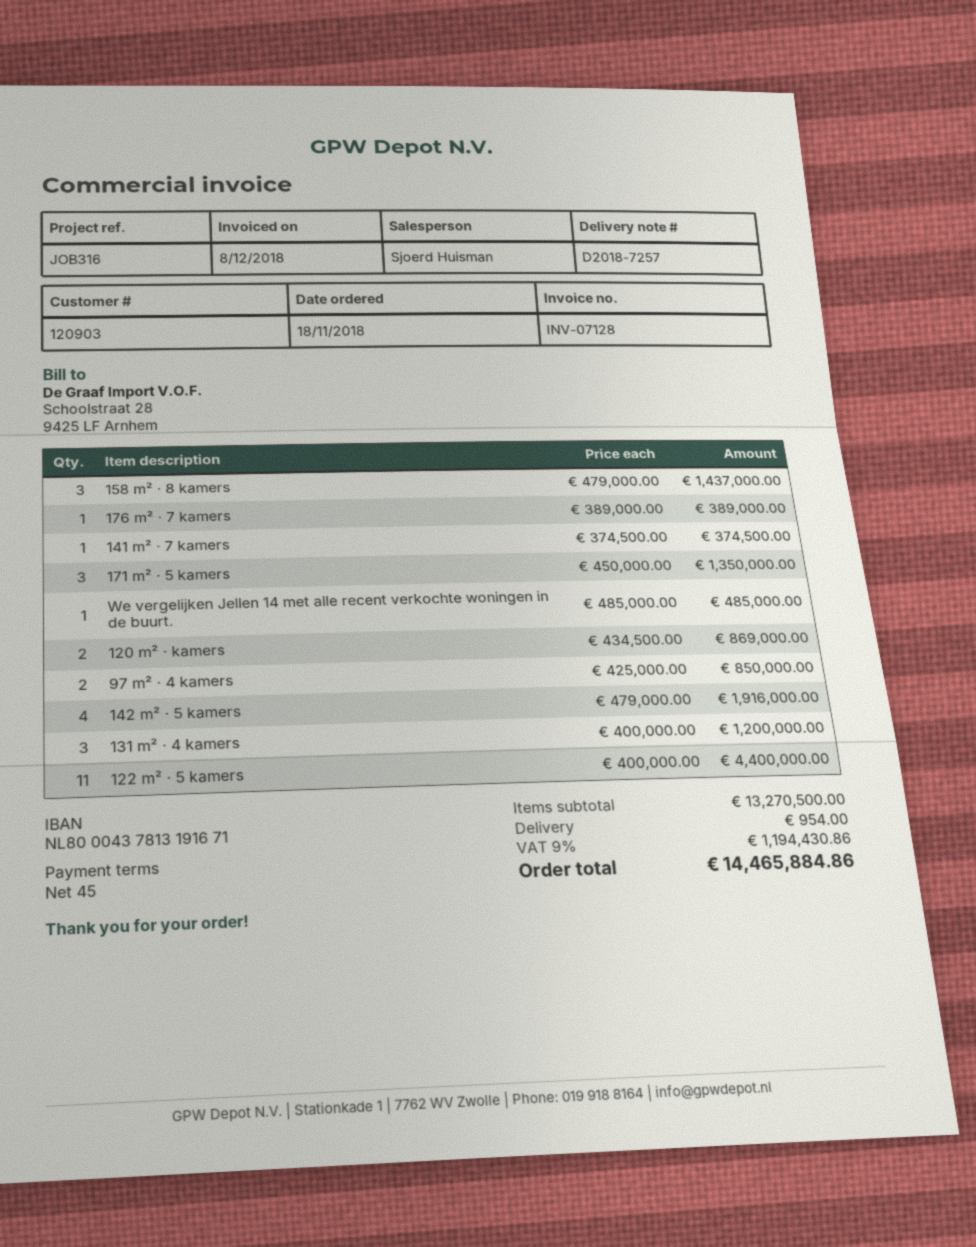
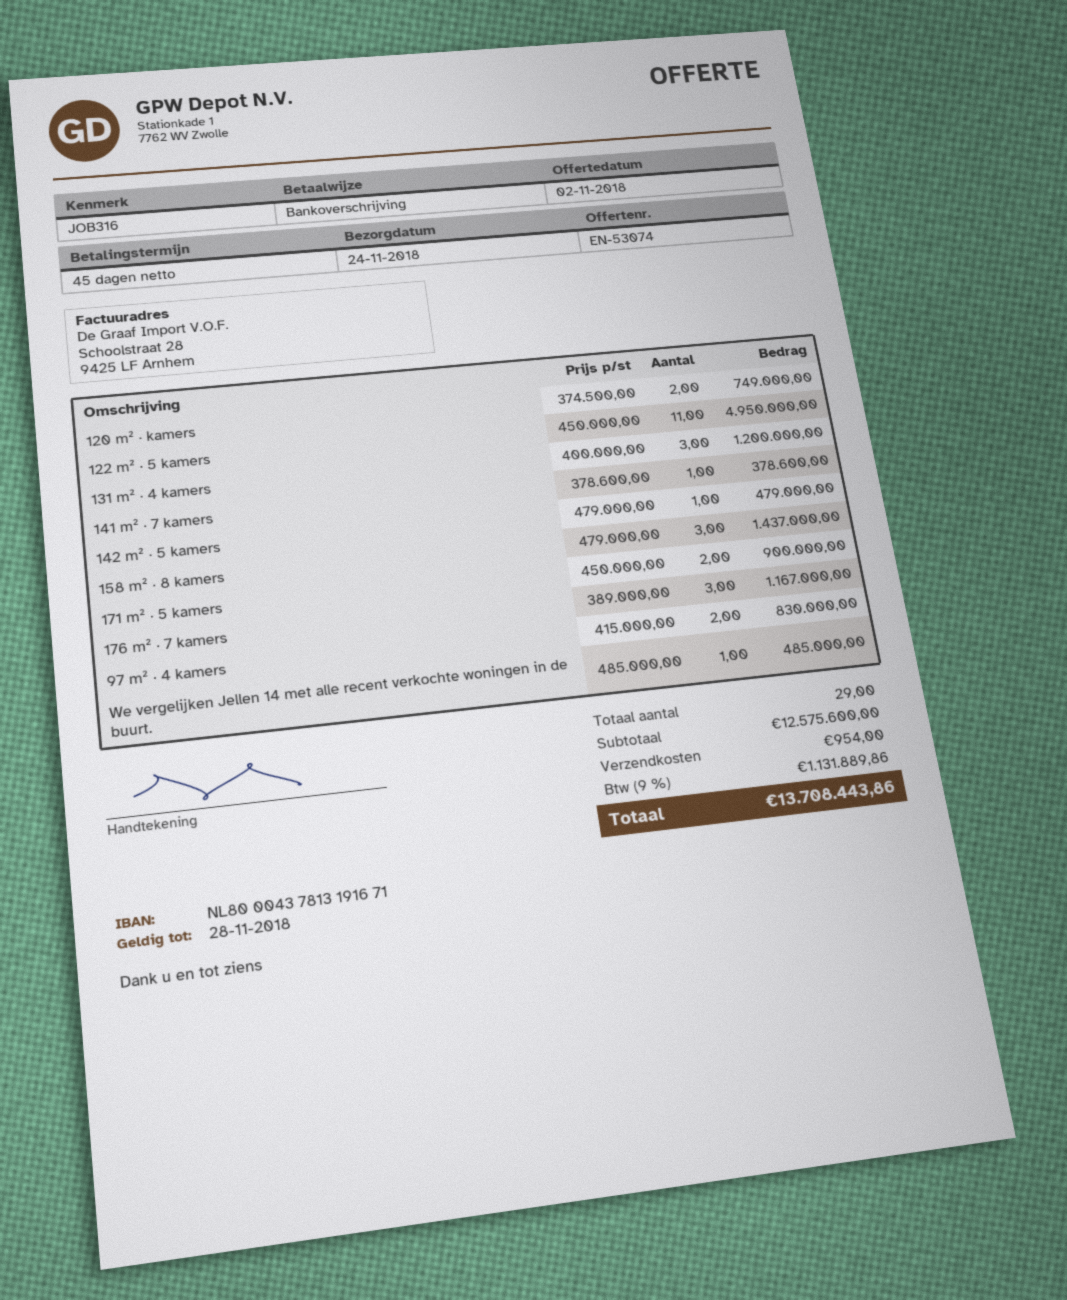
176 m² · 7 kamers: 1 x 389000.00 = 389000.00 -> 3 x 389000.00 = 1167000.00
141 m² · 7 kamers: 1 x 374500.00 = 374500.00 -> 1 x 378600.00 = 378600.00
171 m² · 5 kamers: 3 x 450000.00 = 1350000.00 -> 2 x 450000.00 = 900000.00
120 m² · kamers: 2 x 434500.00 = 869000.00 -> 2 x 374500.00 = 749000.00
97 m² · 4 kamers: 2 x 425000.00 = 850000.00 -> 2 x 415000.00 = 830000.00
142 m² · 5 kamers: 4 x 479000.00 = 1916000.00 -> 1 x 479000.00 = 479000.00
122 m² · 5 kamers: 11 x 400000.00 = 4400000.00 -> 11 x 450000.00 = 4950000.00
subtotal: 13270500.00 -> 12575600.00
tax: 9% = 1194430.86 -> 9% = 1131889.86
total: 14465884.86 -> 13708443.86

